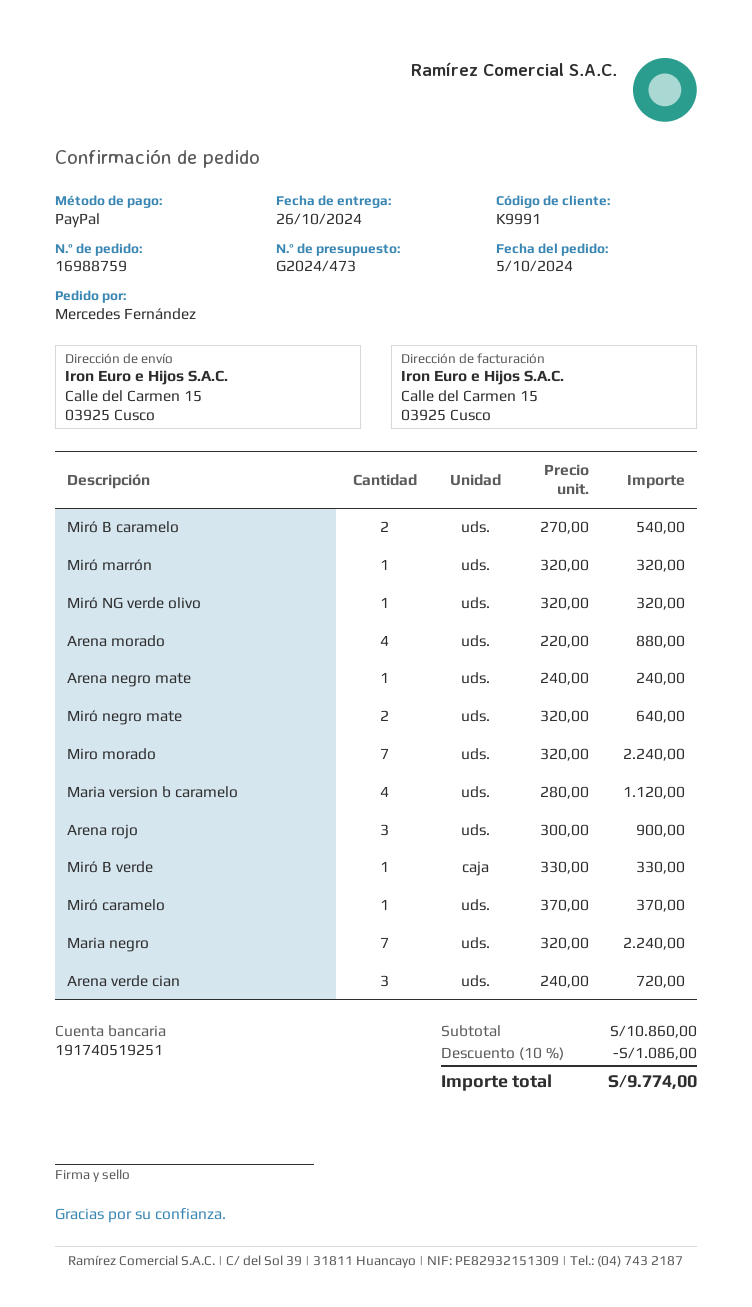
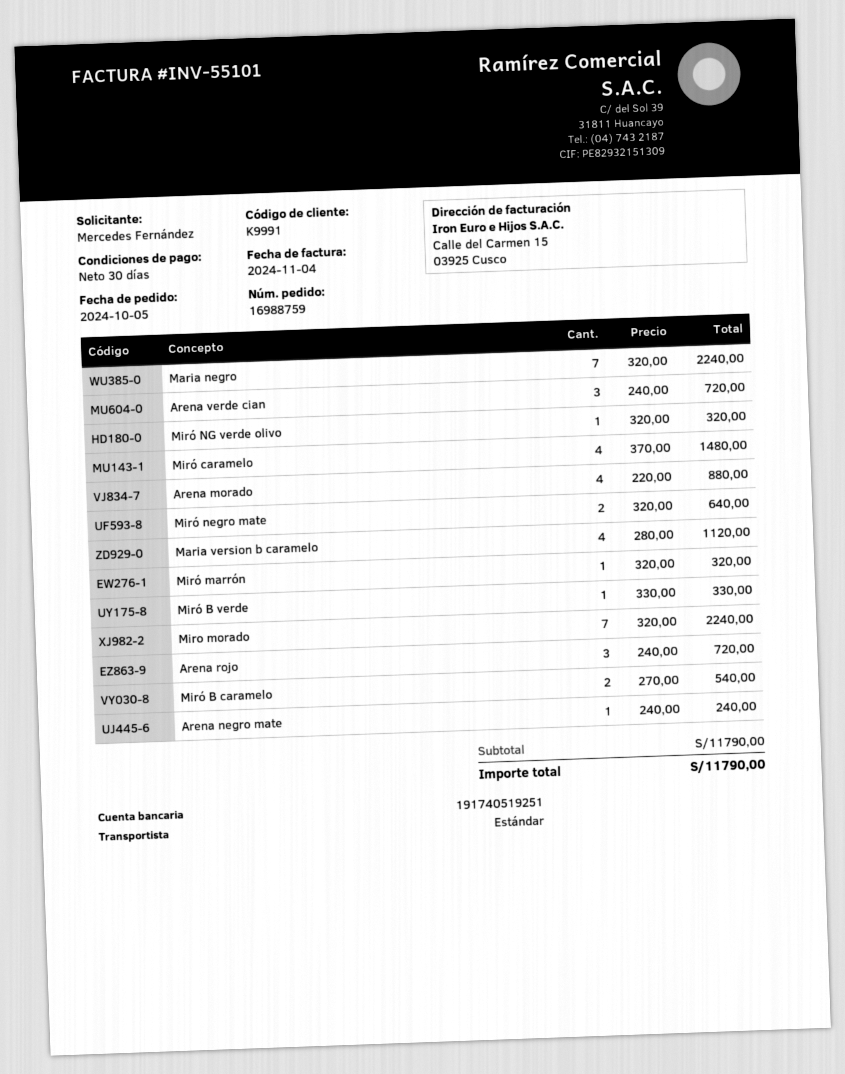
Arena rojo: 3 x 300.00 = 900.00 -> 3 x 240.00 = 720.00
Miró caramelo: 1 x 370.00 = 370.00 -> 4 x 370.00 = 1480.00
subtotal: 10860.00 -> 11790.00
discount: 10% = 1086.00 -> none
total: 9774.00 -> 11790.00

